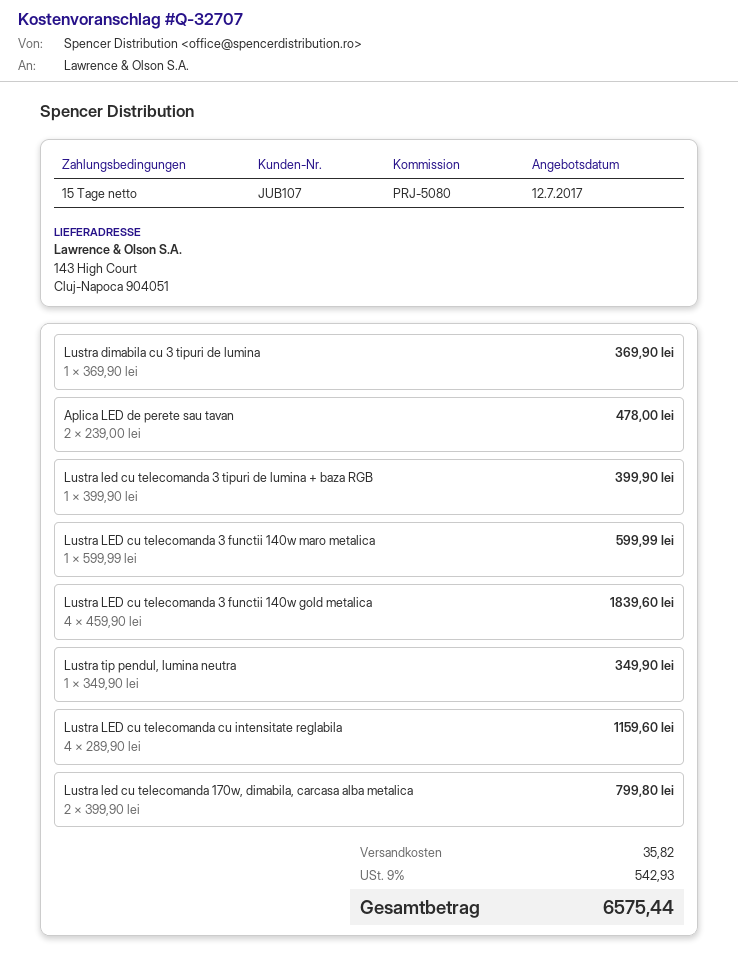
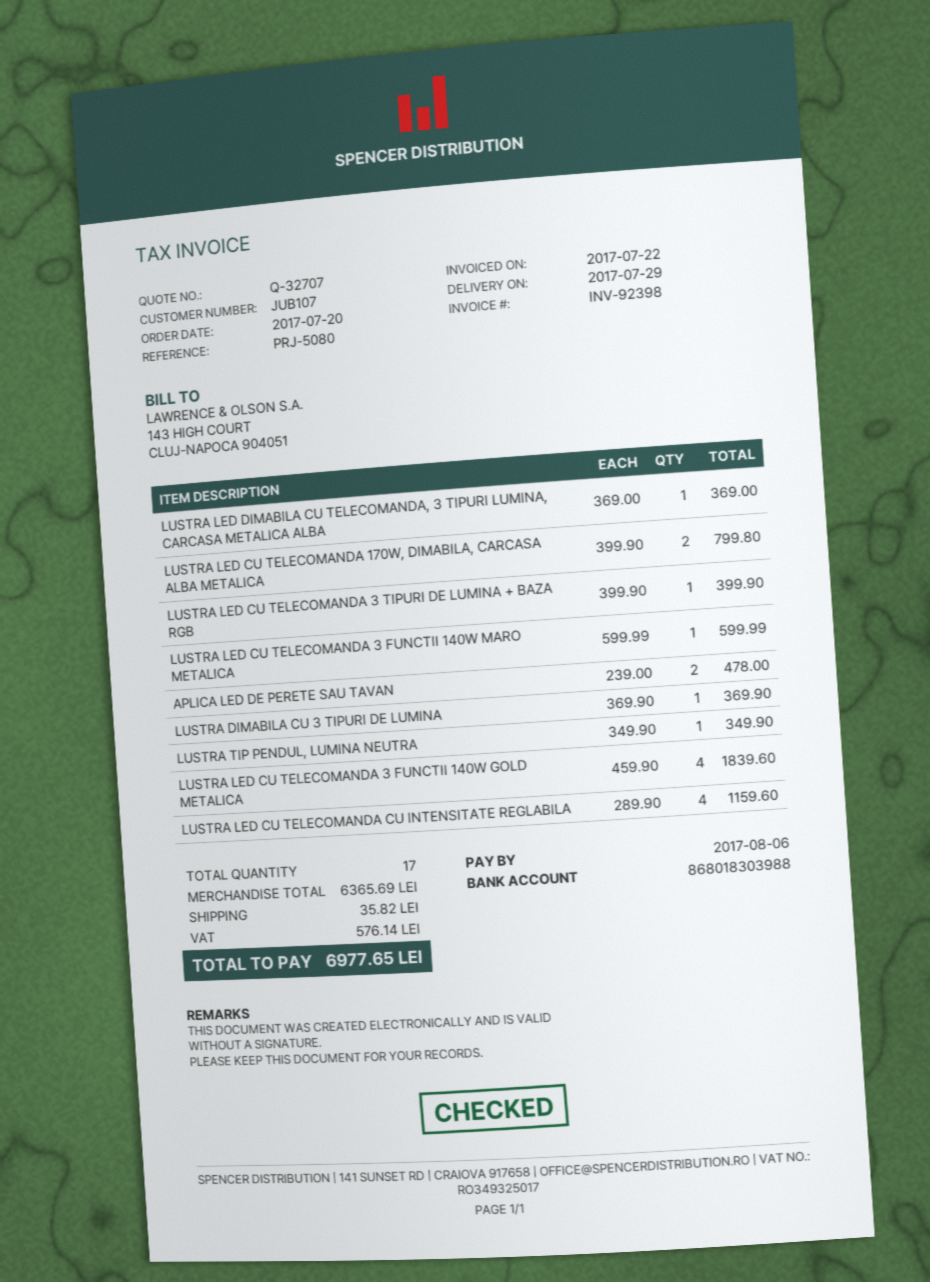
LUSTRA LED DIMABILA CU TELECOMANDA, 3 TIPURI LUMINA, CARCASA METALICA ALBA: none -> 1 x 369.00 = 369.00
tax: 542.93 -> 576.14
total: 6575.44 -> 6977.65

